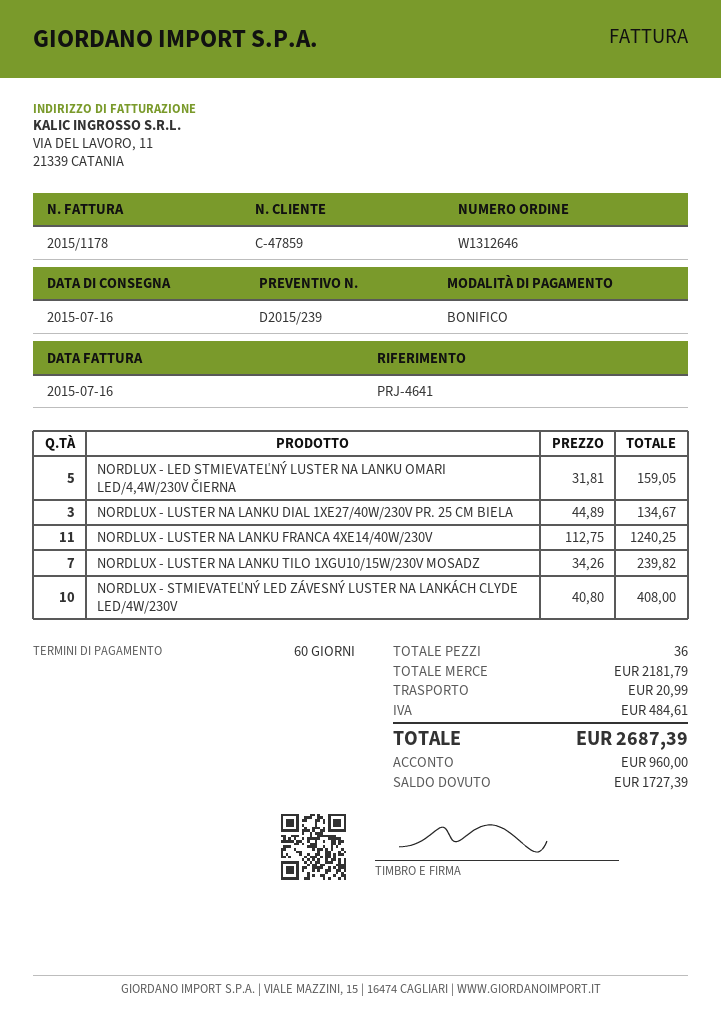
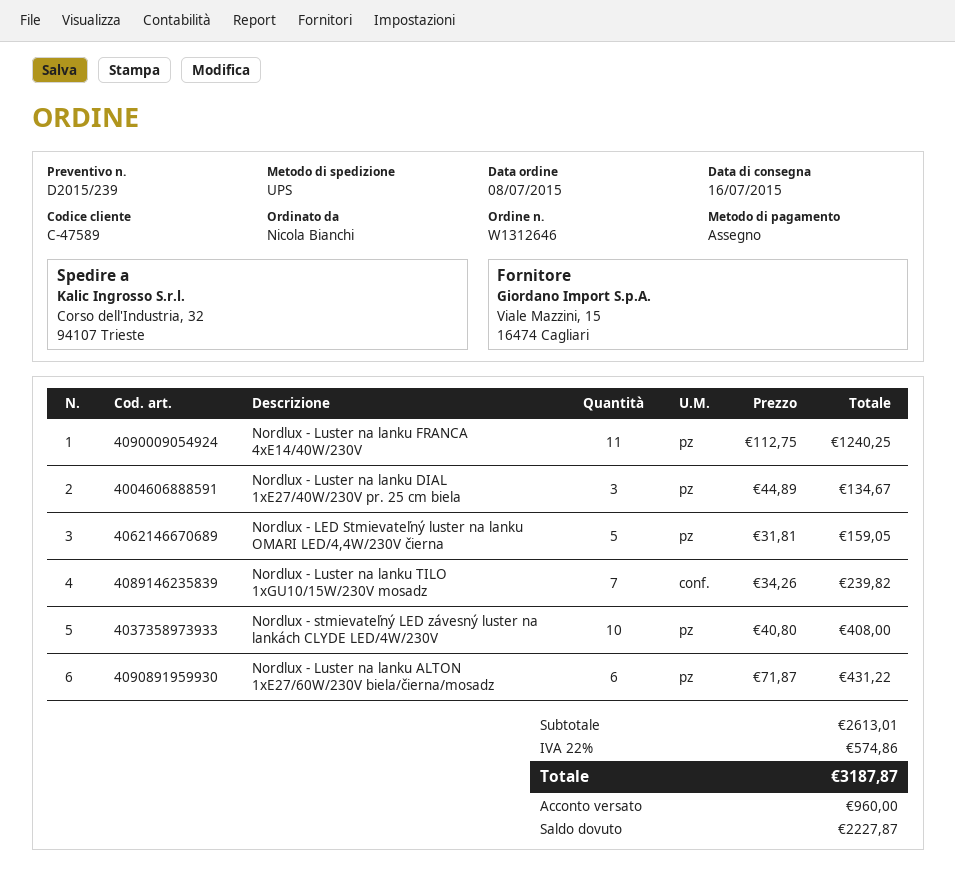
customer number: C-47859 -> C-47589
payment method: bank transfer -> cheque
Nordlux - Luster na lanku ALTON 1xE27/60W/230V biela/čierna/mosadz: none -> 6 x 71.87 = 431.22
subtotal: 2181.79 -> 2613.01
shipping: 20.99 -> none
tax: 484.61 -> 574.86
total: 2687.39 -> 3187.87
balance: 1727.39 -> 2227.87

